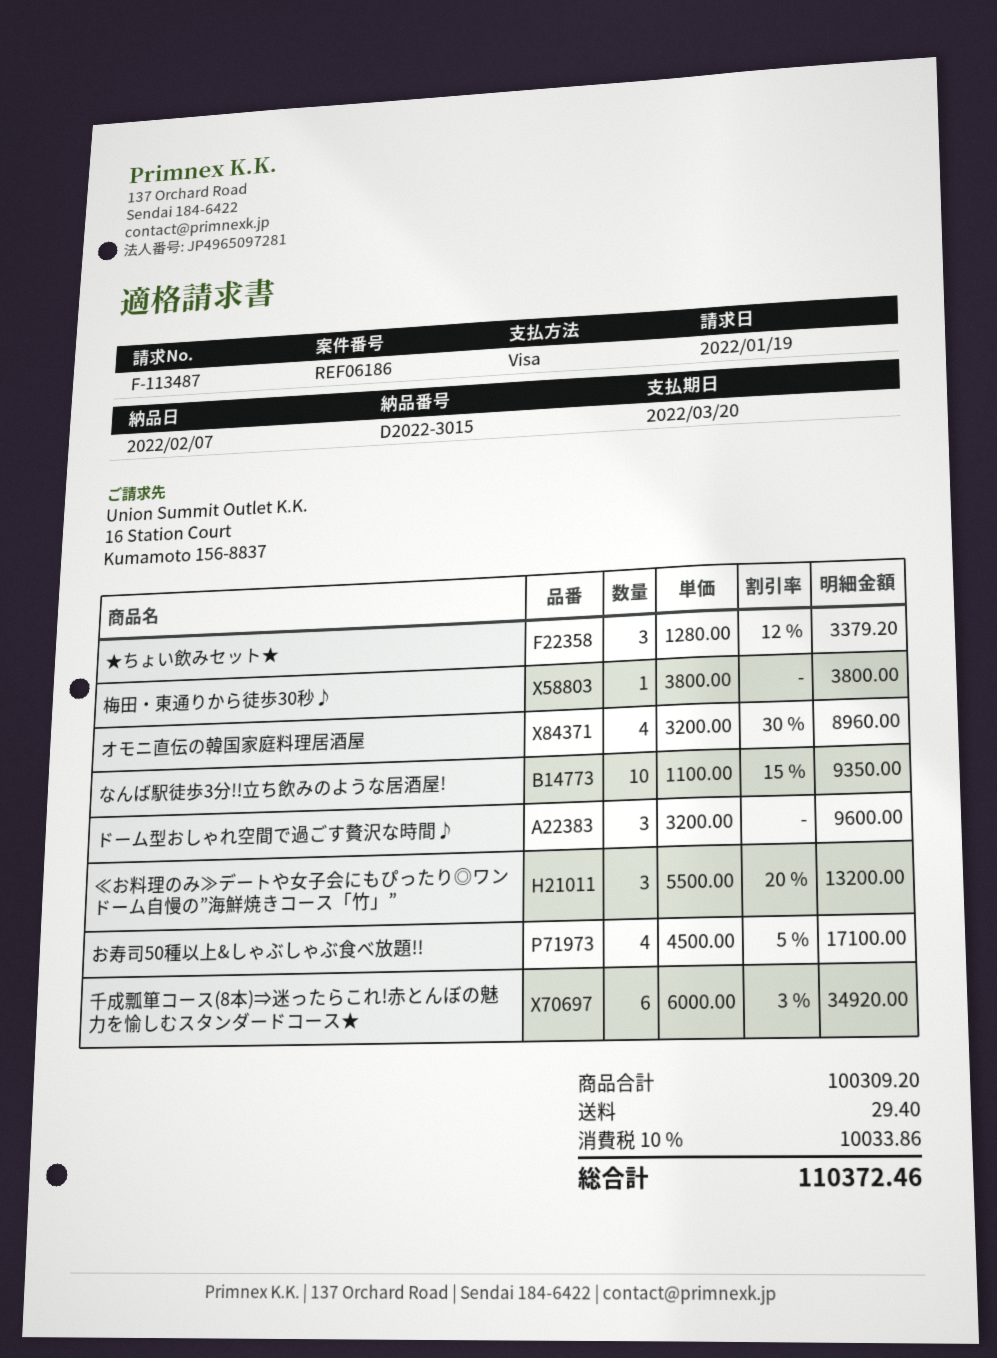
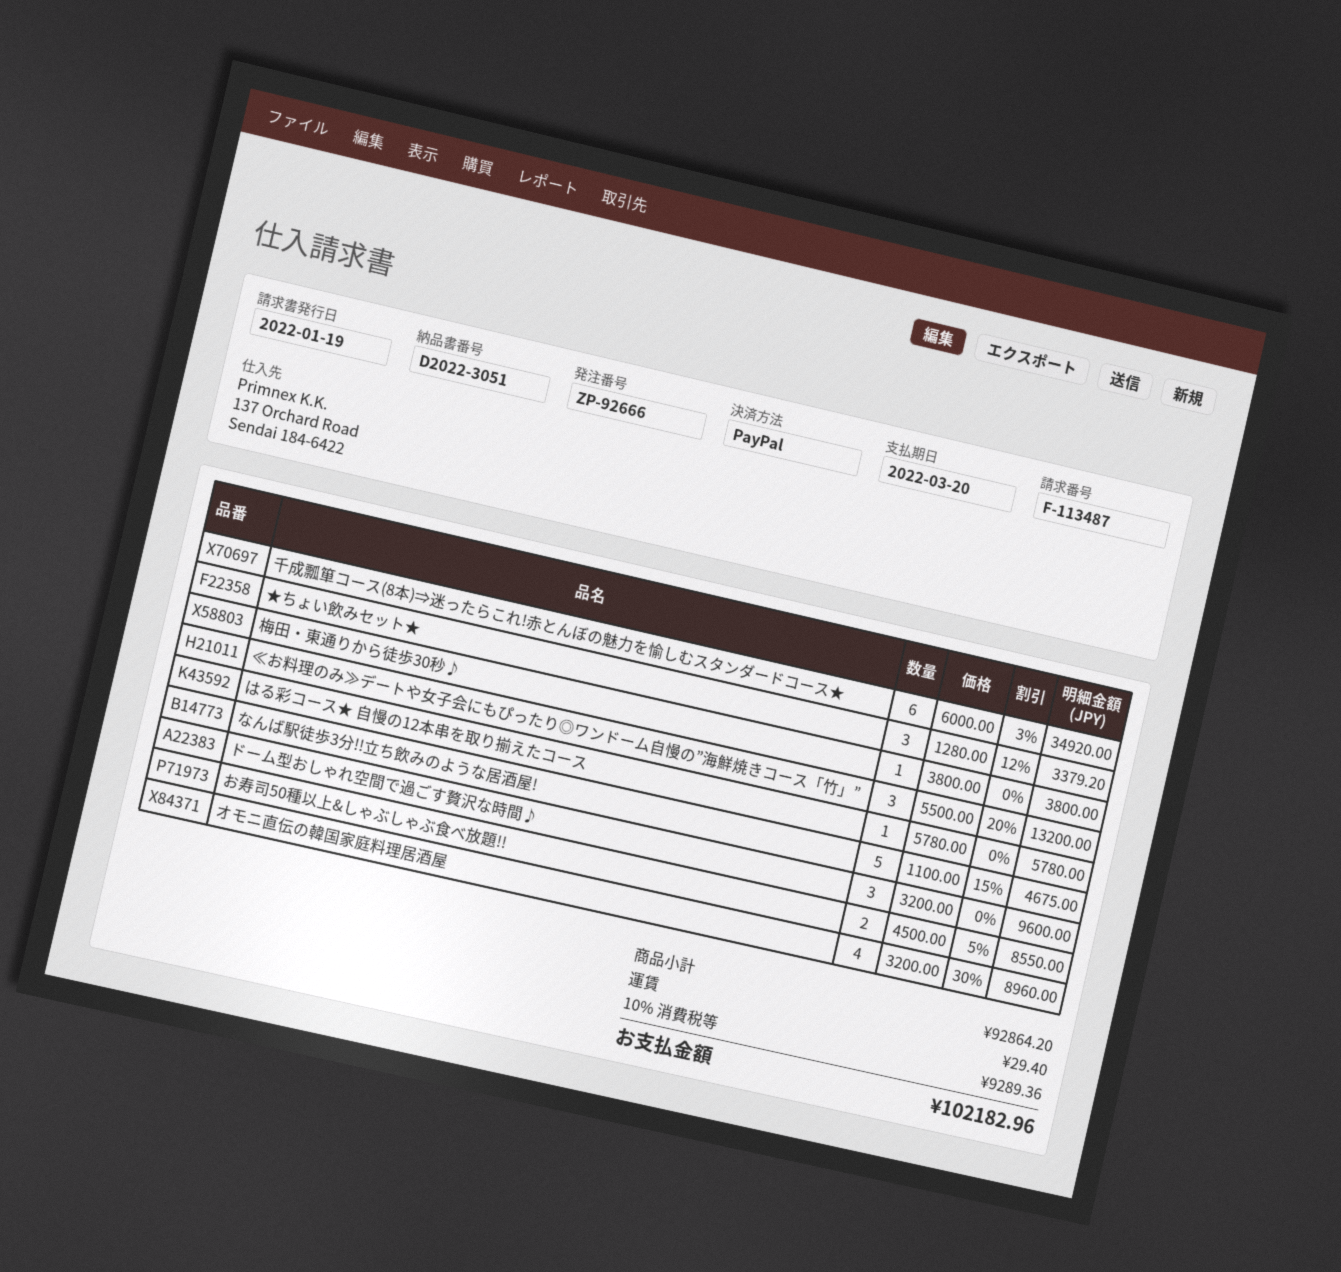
delivery note number: D2022-3015 -> D2022-3051
payment method: Visa -> PayPal
なんば駅徒歩3分!!立ち飲みのような居酒屋!: 10 x 1100.00 - 15% = 9350.00 -> 5 x 1100.00 - 15% = 4675.00
お寿司50種以上&しゃぶしゃぶ食べ放題!!: 4 x 4500.00 - 5% = 17100.00 -> 2 x 4500.00 - 5% = 8550.00
はる彩コース★ 自慢の12本串を取り揃えたコース: none -> 1 x 5780.00 = 5780.00
subtotal: 100309.20 -> 92864.20
tax: 10% = 10033.86 -> 10% = 9289.36
total: 110372.46 -> 102182.96

